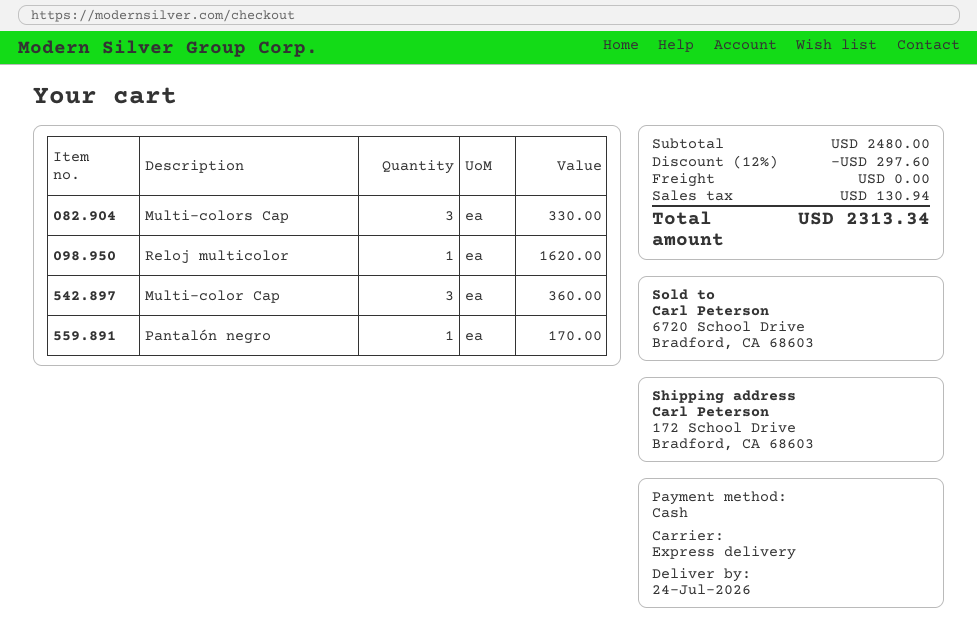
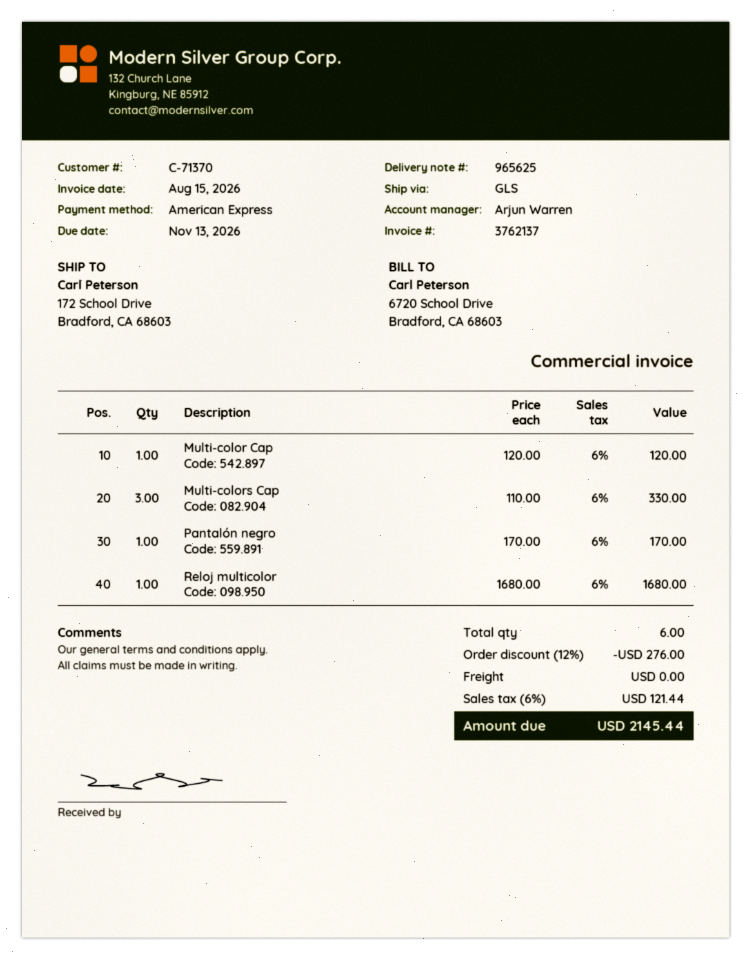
payment method: cash -> American Express
shipping method: express -> GLS
Reloj multicolor: 1 for 1620.00 -> 1 for 1680.00
Multi-color Cap: 3 for 360.00 -> 1 for 120.00
discount: 12% = 297.60 -> 12% = 276.00
tax: 130.94 -> 121.44
total: 2313.34 -> 2145.44

